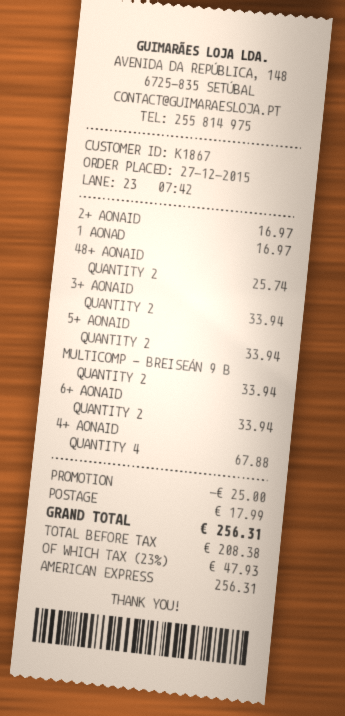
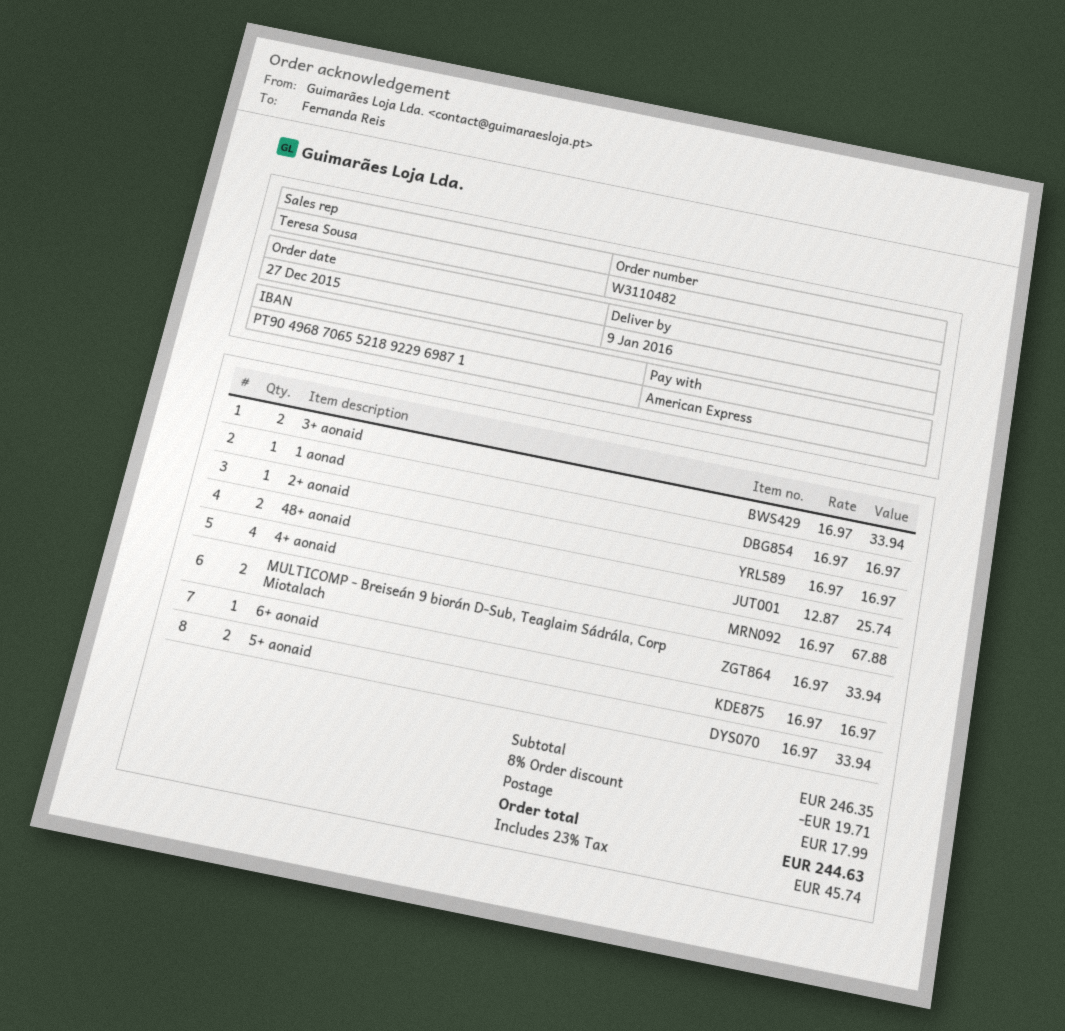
6+ AONAID: 2 for 33.94 -> 1 for 16.97
discount: 25.00 -> 19.71
tax: 23% = 47.93 -> 23% = 45.74
total: 256.31 -> 244.63

